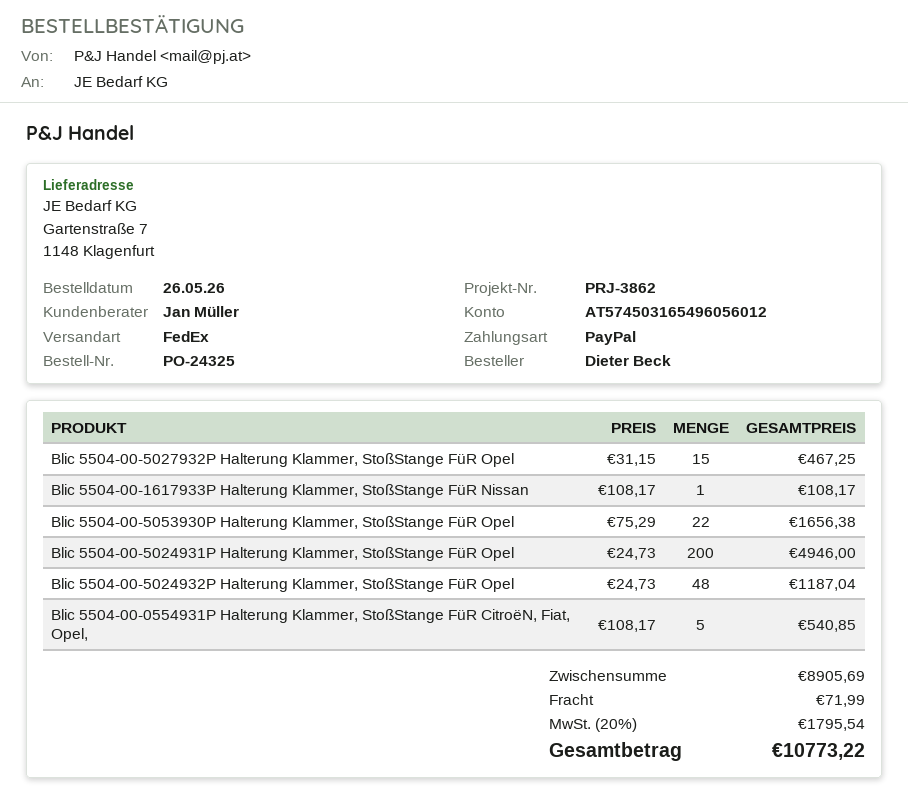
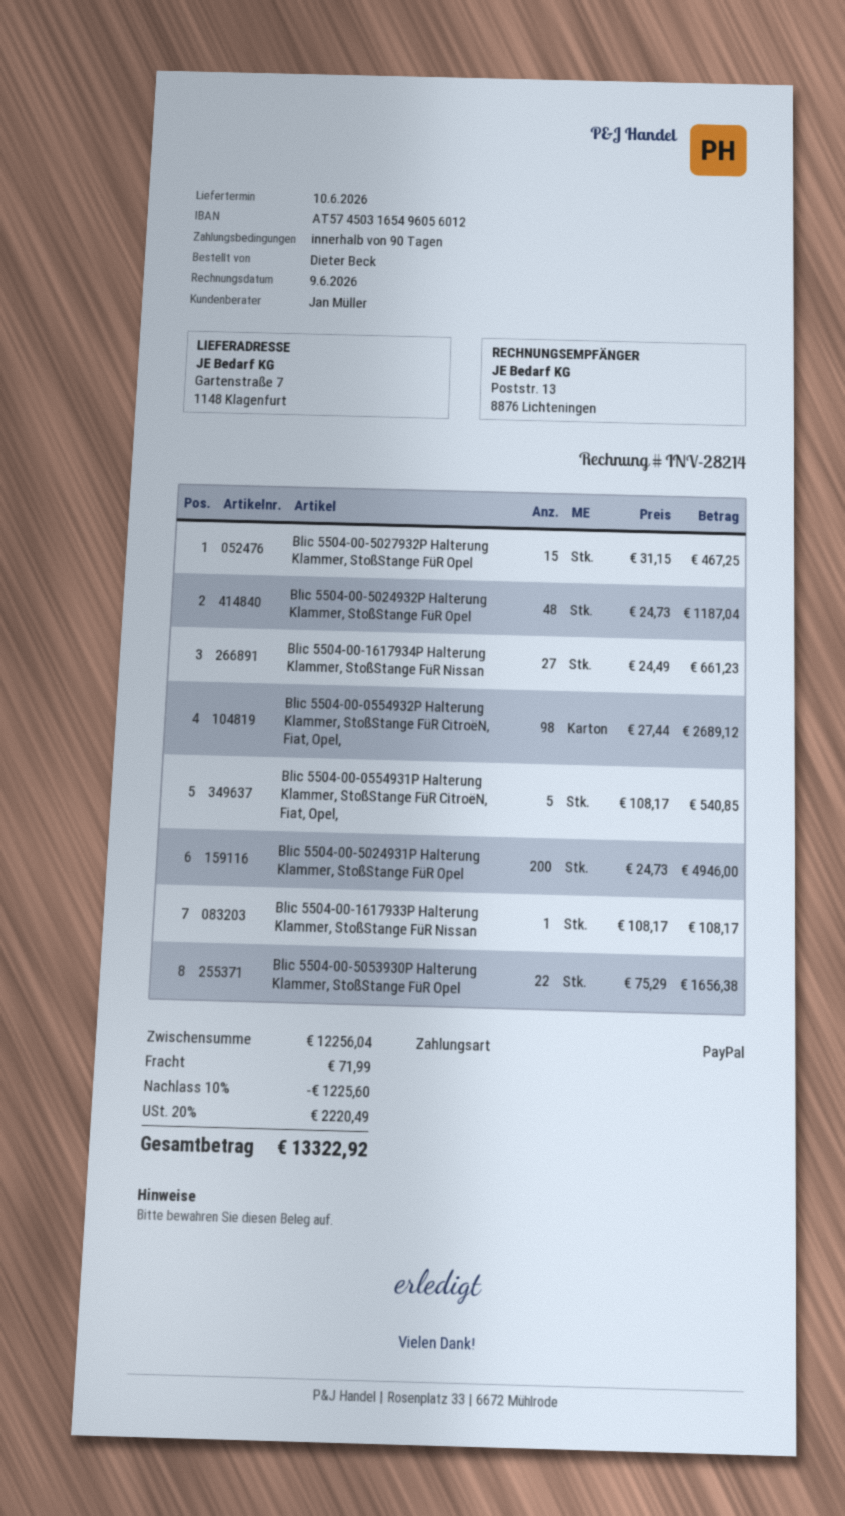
Blic 5504-00-1617934P Halterung Klammer, StoßStange FüR Nissan: none -> 27 x 24.49 = 661.23
Blic 5504-00-0554932P Halterung Klammer, StoßStange FüR CitroëN, Fiat, Opel,: none -> 98 x 27.44 = 2689.12
subtotal: 8905.69 -> 12256.04
discount: none -> 10% = 1225.60
tax: 20% = 1795.54 -> 20% = 2220.49
total: 10773.22 -> 13322.92

